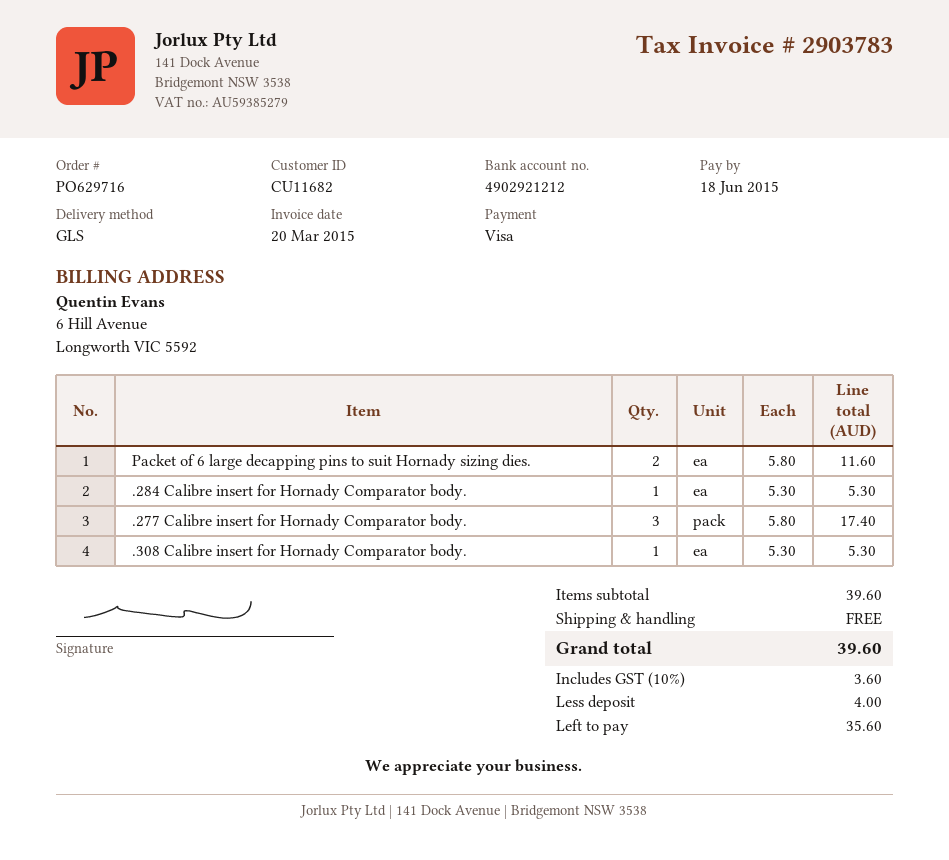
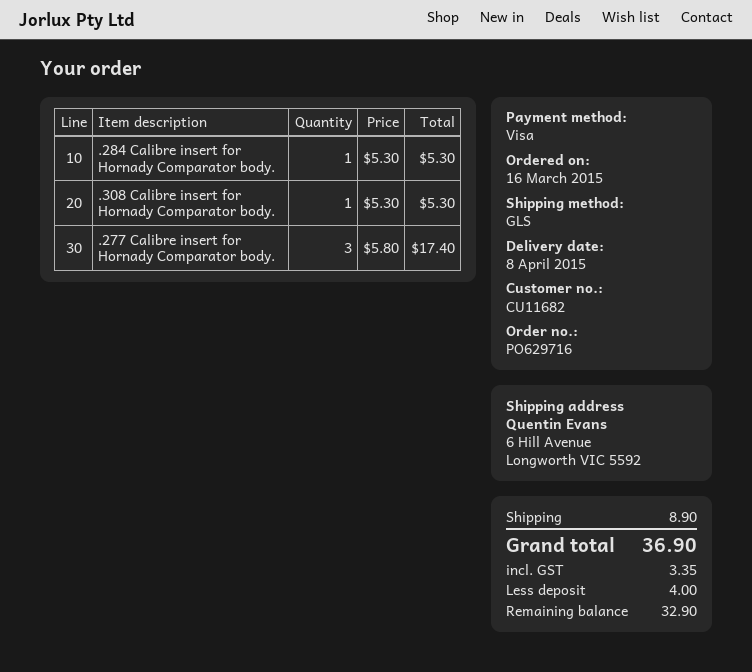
Packet of 6 large decapping pins to suit Hornady sizing dies.: 2 x 5.80 = 11.60 -> none
shipping: 0.00 -> 8.90
tax: 3.60 -> 3.35
total: 39.60 -> 36.90
balance: 35.60 -> 32.90

